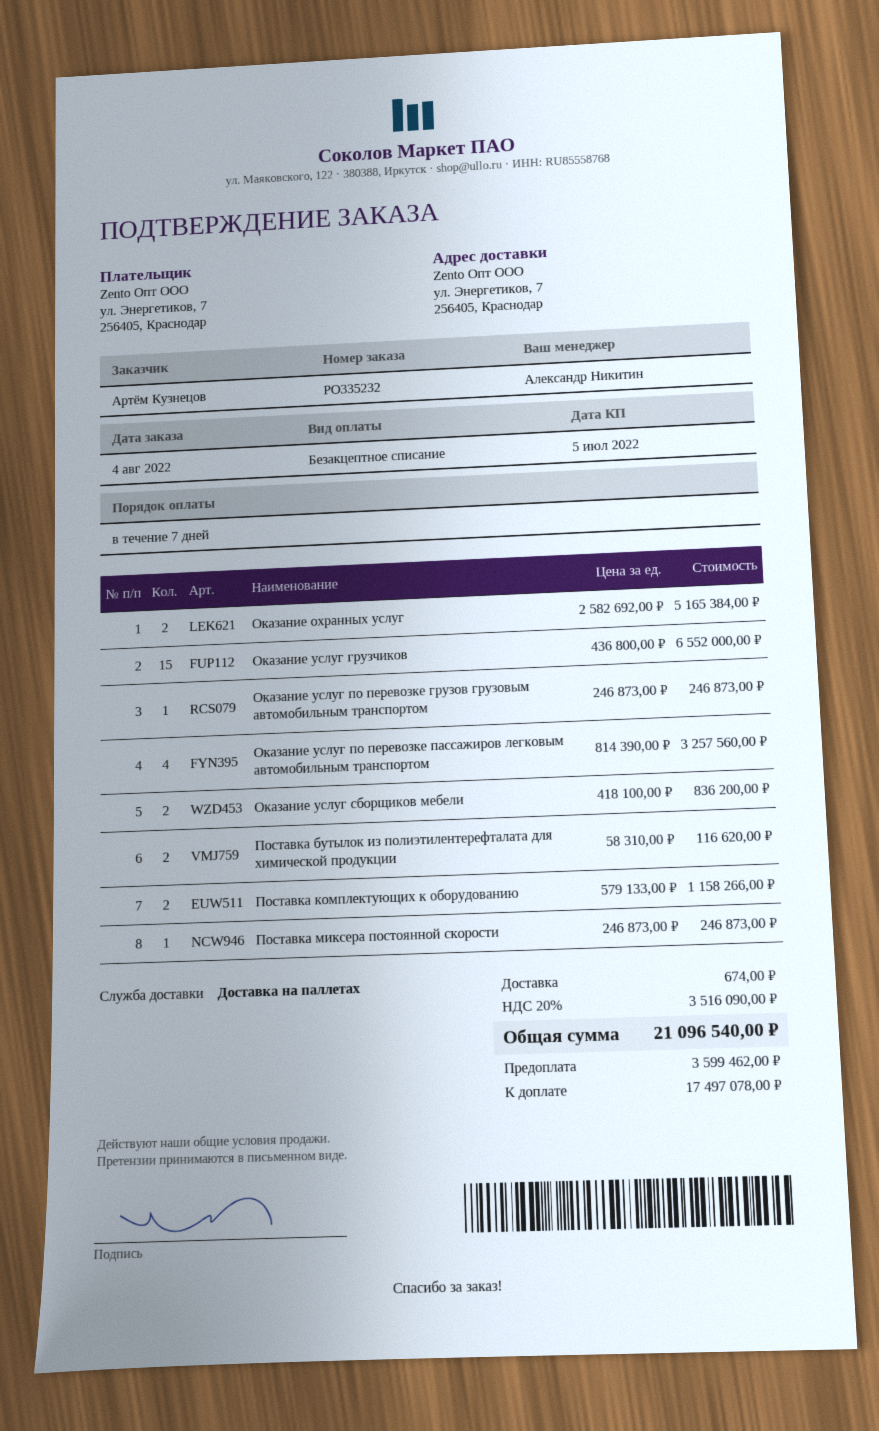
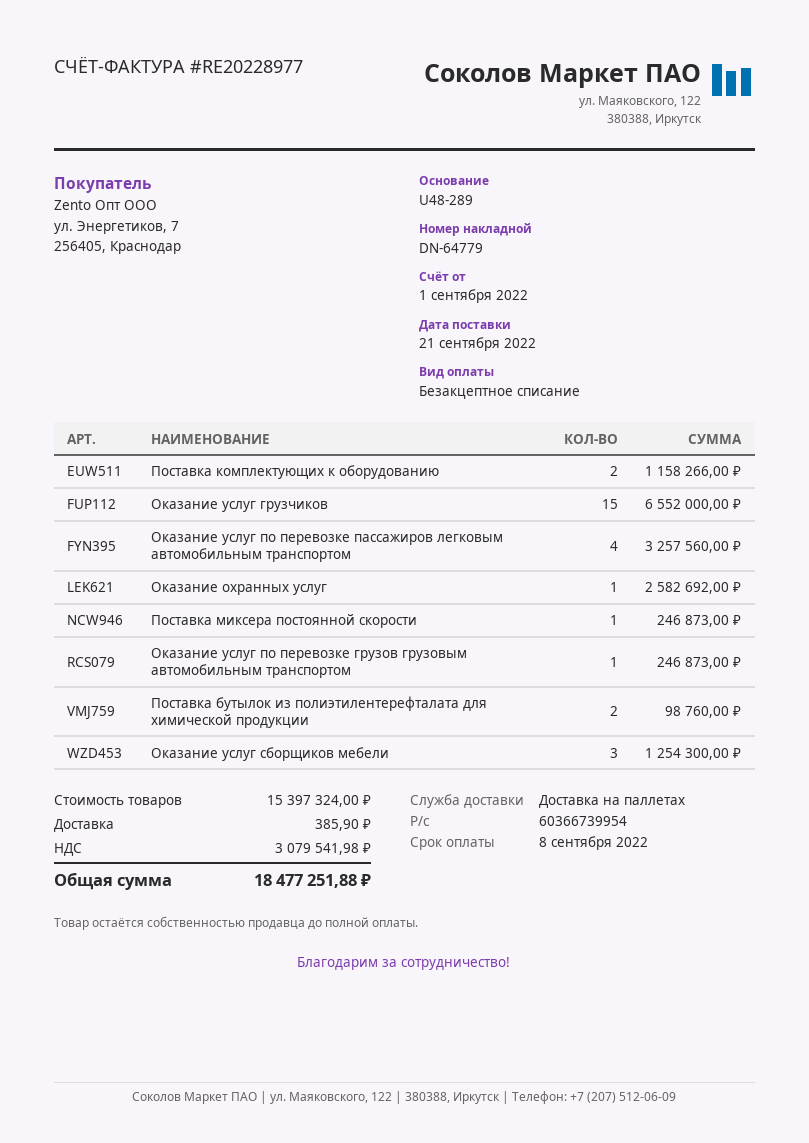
Оказание охранных услуг: 2 for 5165384.00 -> 1 for 2582692.00
Оказание услуг сборщиков мебели: 2 for 836200.00 -> 3 for 1254300.00
Поставка бутылок из полиэтилентерефталата для химической продукции: 2 for 116620.00 -> 2 for 98760.00
shipping: 674.00 -> 385.90
tax: 3516090.00 -> 3079541.98
total: 21096540.00 -> 18477251.88

